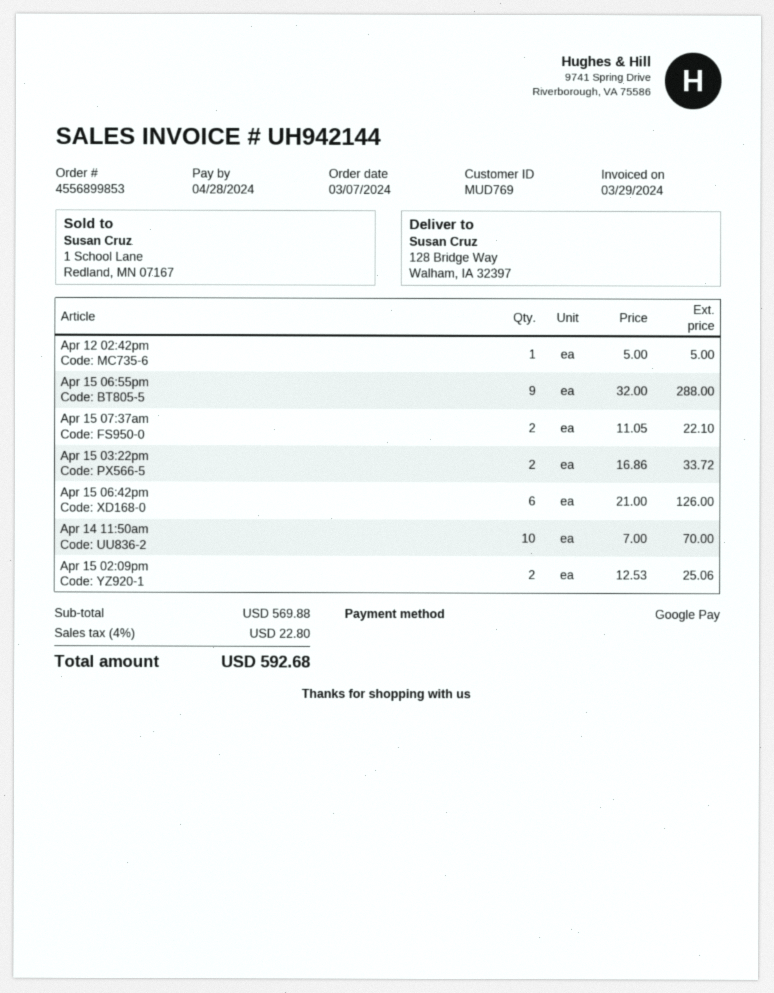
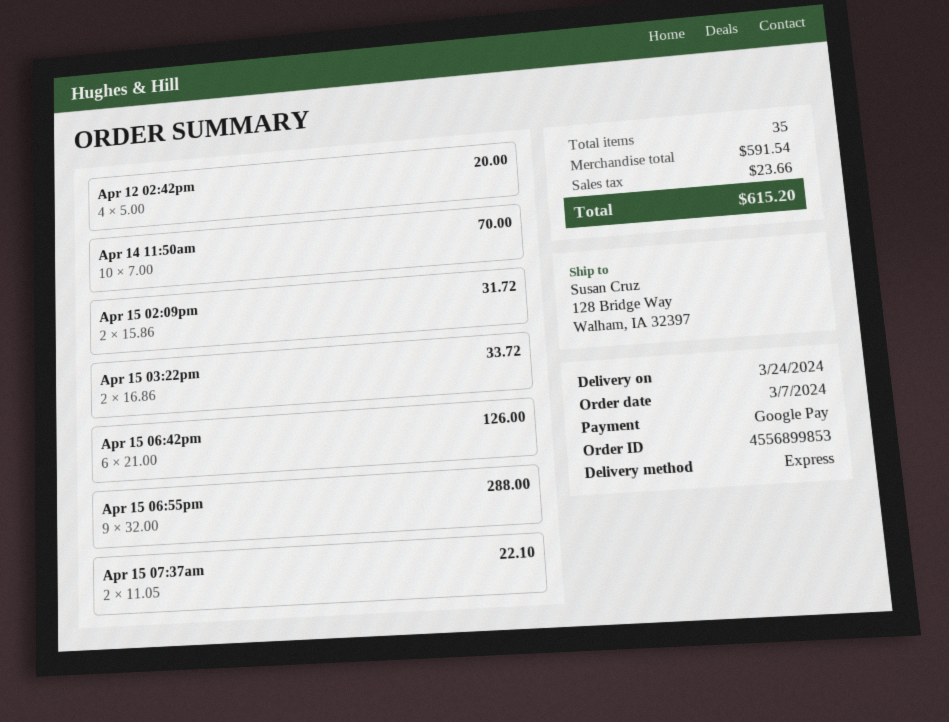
Apr 12 02:42pm: 1 x 5.00 = 5.00 -> 4 x 5.00 = 20.00
Apr 15 02:09pm: 2 x 12.53 = 25.06 -> 2 x 15.86 = 31.72
subtotal: 569.88 -> 591.54
tax: 22.80 -> 23.66
total: 592.68 -> 615.20

